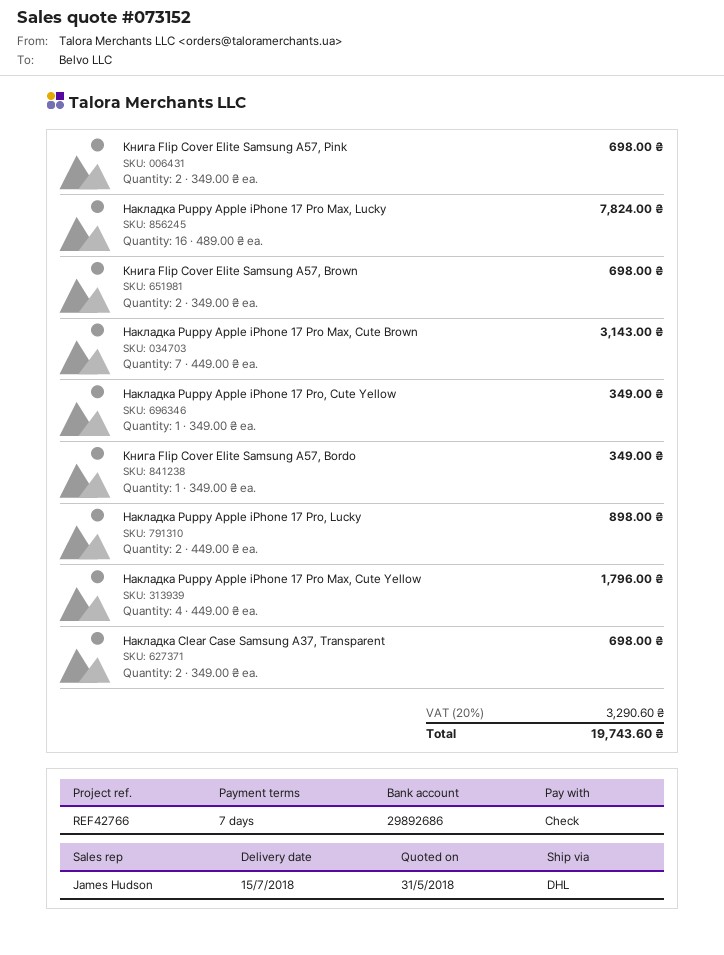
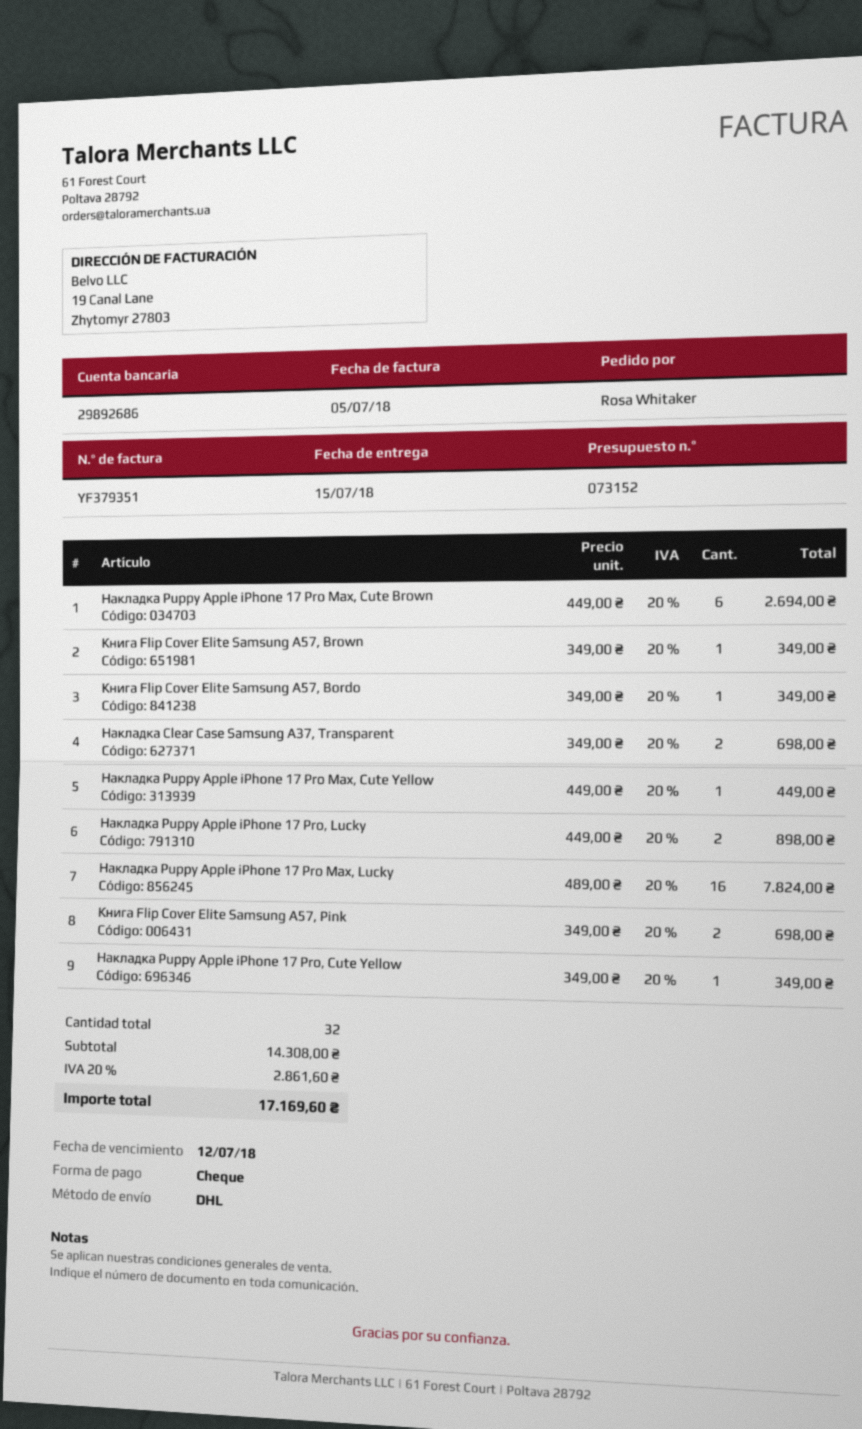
Книга Flip Cover Elite Samsung A57, Brown: 2 x 349.00 = 698.00 -> 1 x 349.00 = 349.00
Накладка Puppy Apple iPhone 17 Pro Max, Cute Brown: 7 x 449.00 = 3143.00 -> 6 x 449.00 = 2694.00
Накладка Puppy Apple iPhone 17 Pro Max, Cute Yellow: 4 x 449.00 = 1796.00 -> 1 x 449.00 = 449.00
tax: 20% = 3290.60 -> 20% = 2861.60
total: 19743.60 -> 17169.60

